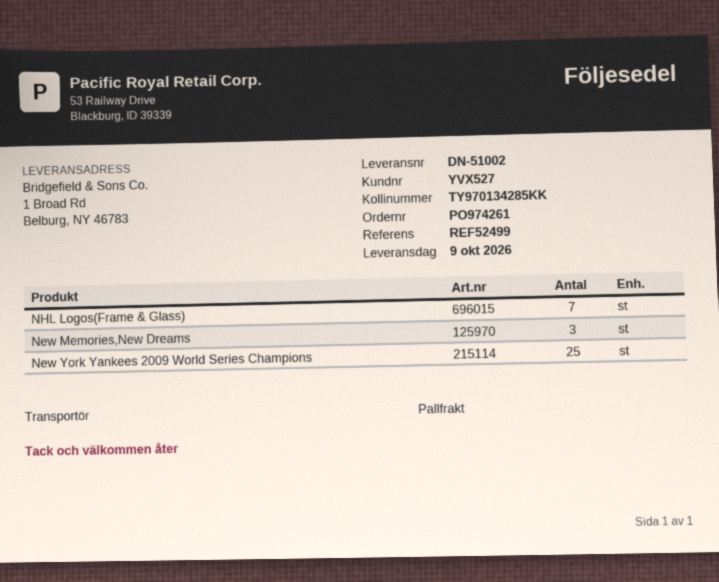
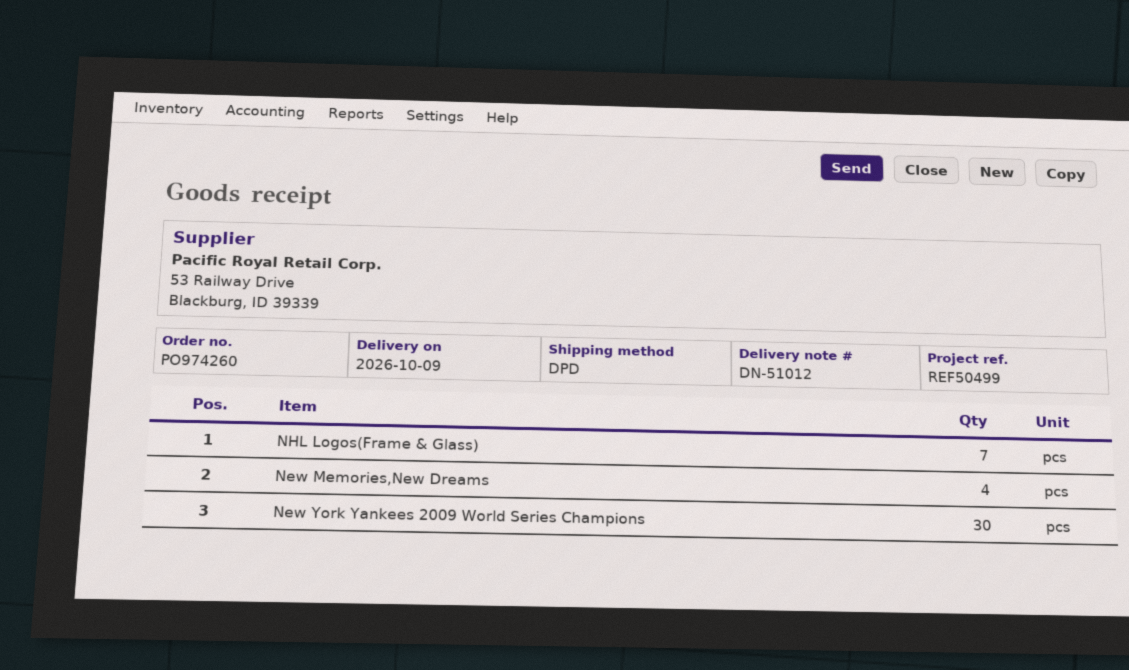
order number: PO974261 -> PO974260
delivery note number: DN-51002 -> DN-51012
reference: REF52499 -> REF50499
shipping method: pallet freight -> DPD
New Memories,New Dreams: 3 -> 4
New York Yankees 2009 World Series Champions: 25 -> 30

